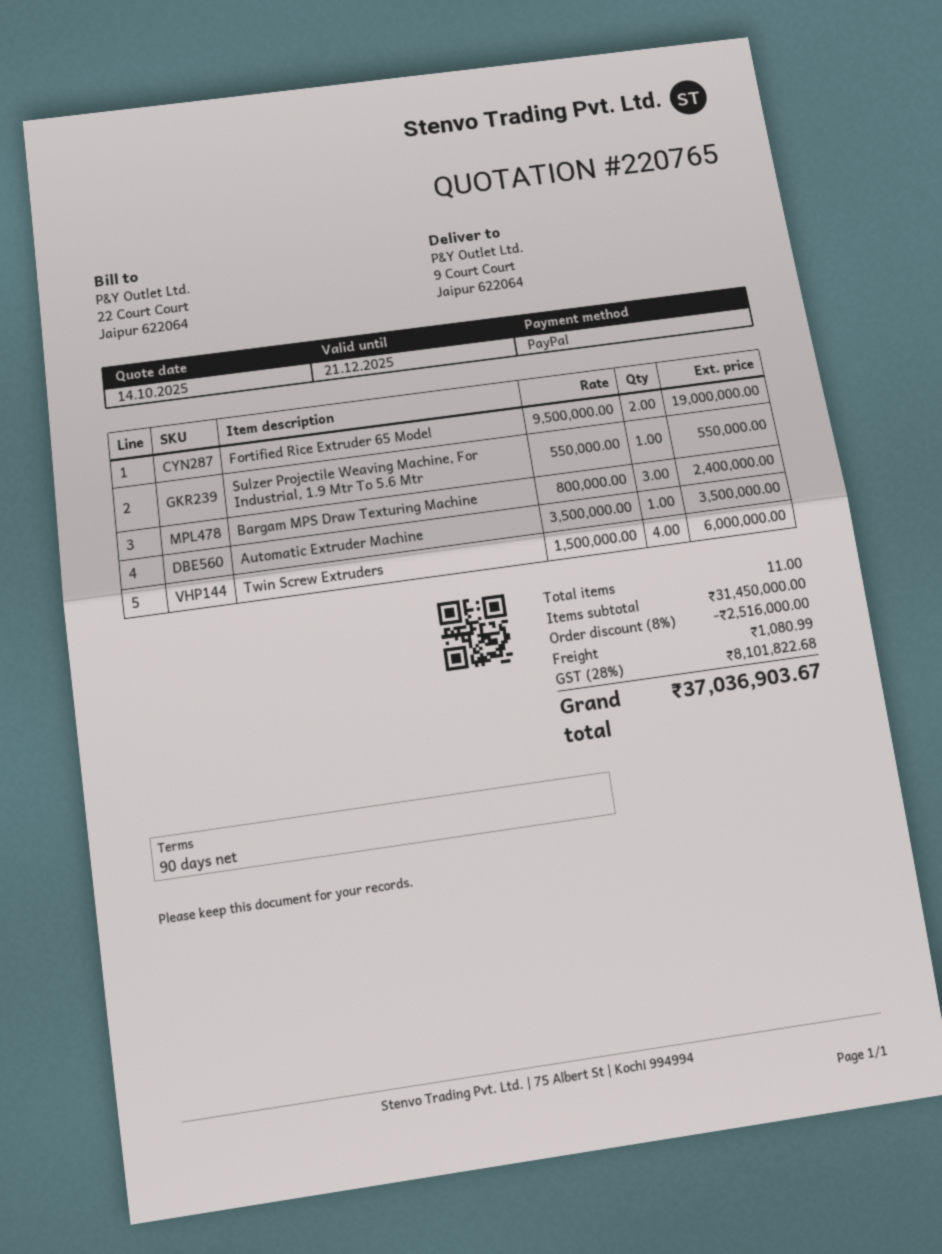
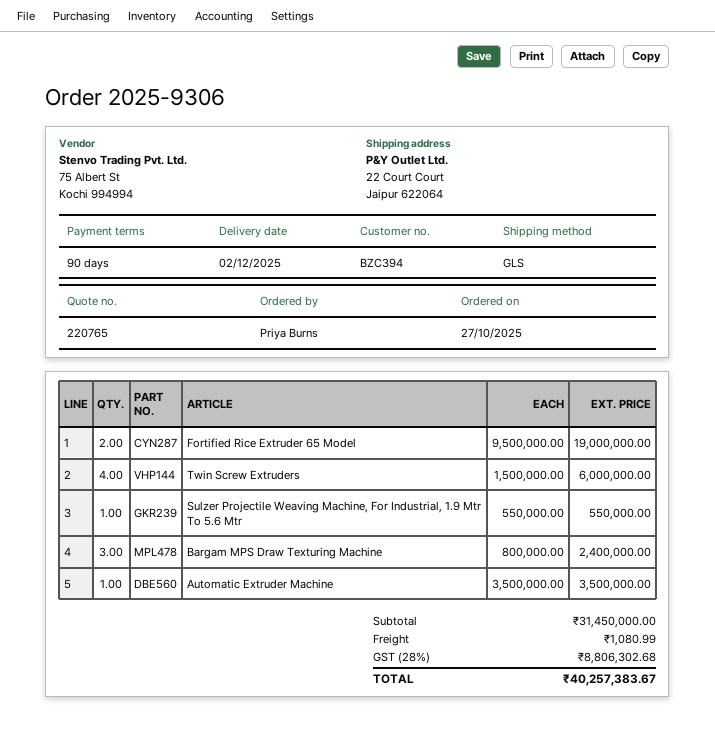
ship to: 9 Court Court, Jaipur 622064 -> 22 Court Court, Jaipur 622064
discount: 8% = 2516000.00 -> none
tax: 28% = 8101822.68 -> 28% = 8806302.68
total: 37036903.67 -> 40257383.67

